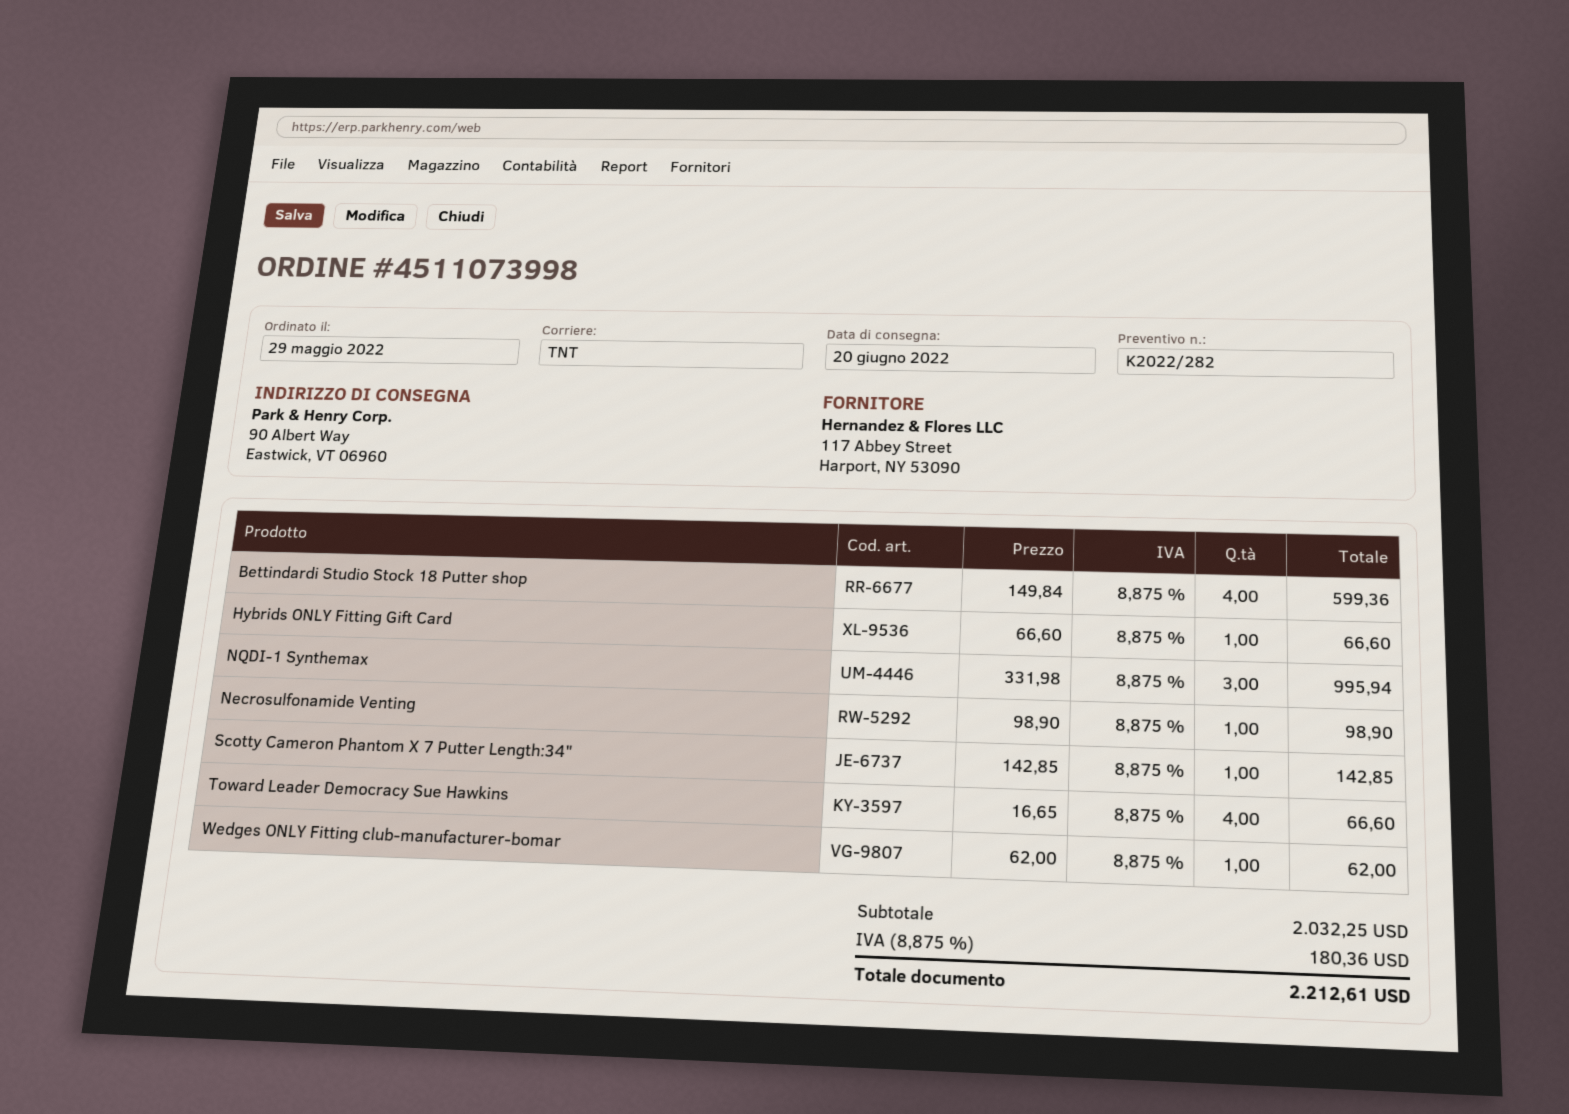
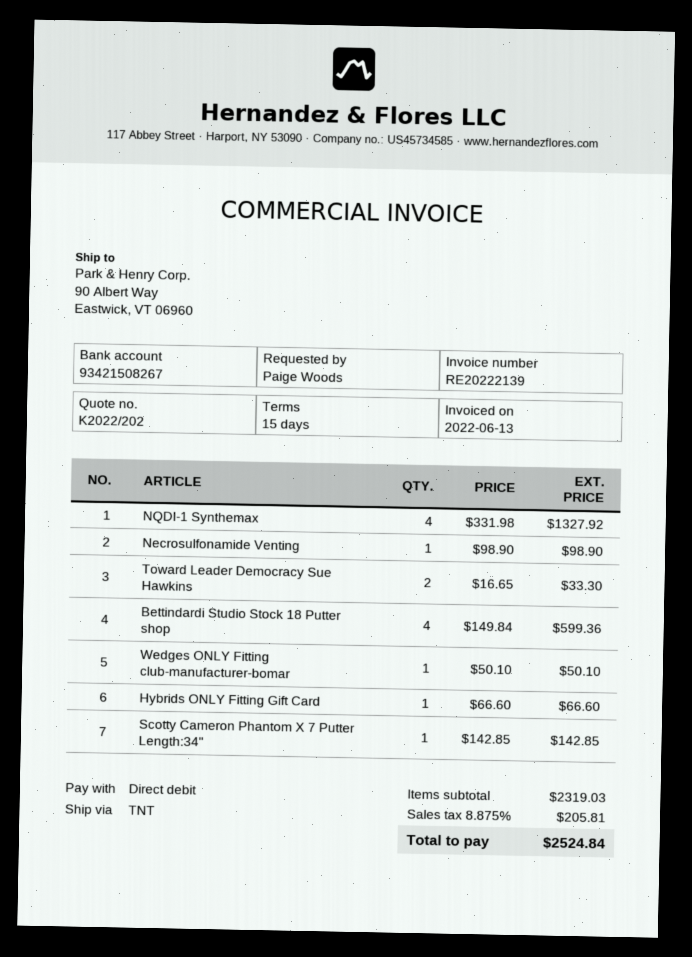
quote number: K2022/282 -> K2022/202
NQDI-1 Synthemax: 3 x 331.98 = 995.94 -> 4 x 331.98 = 1327.92
Toward Leader Democracy Sue Hawkins: 4 x 16.65 = 66.60 -> 2 x 16.65 = 33.30
Wedges ONLY Fitting club-manufacturer-bomar: 1 x 62.00 = 62.00 -> 1 x 50.10 = 50.10
subtotal: 2032.25 -> 2319.03
tax: 8.875% = 180.36 -> 8.875% = 205.81
total: 2212.61 -> 2524.84

